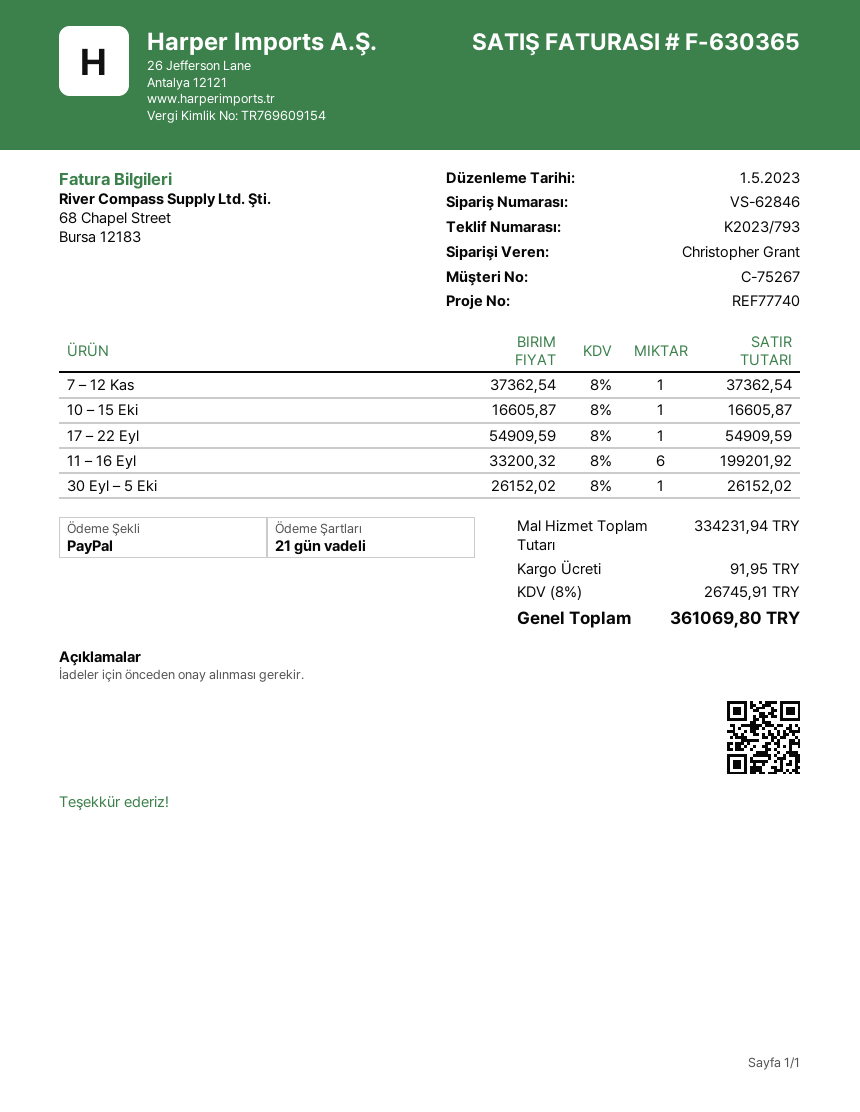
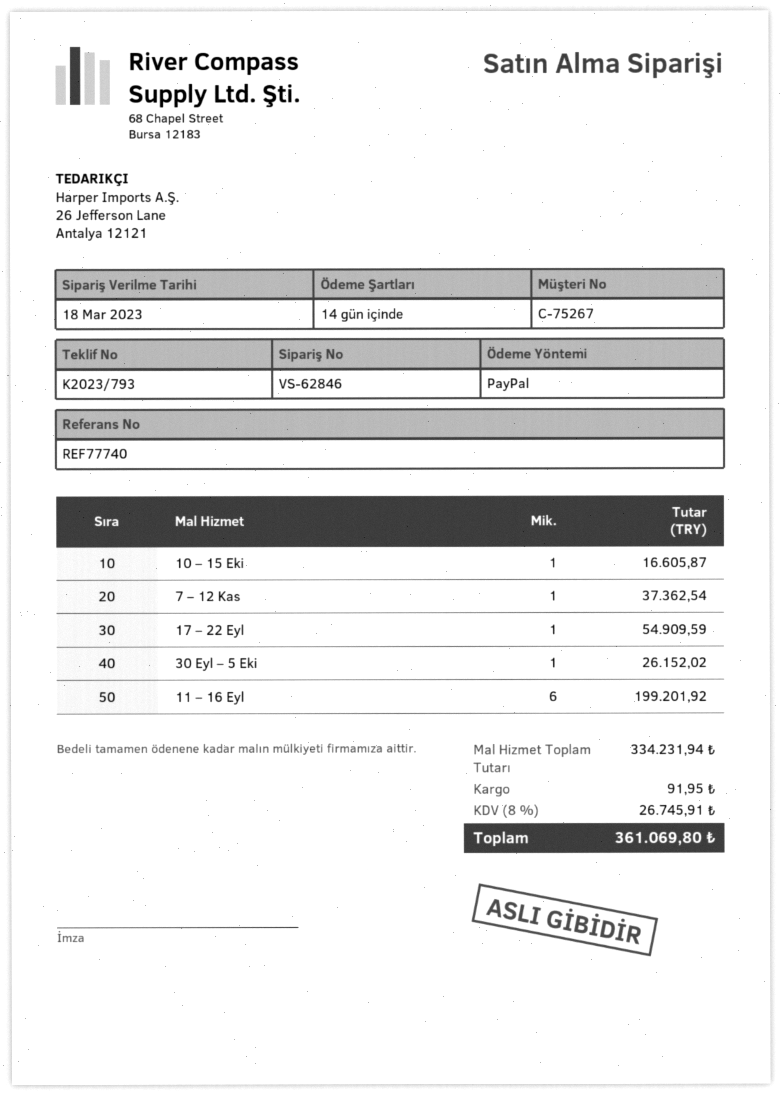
payment terms: 21 days -> 14 days

